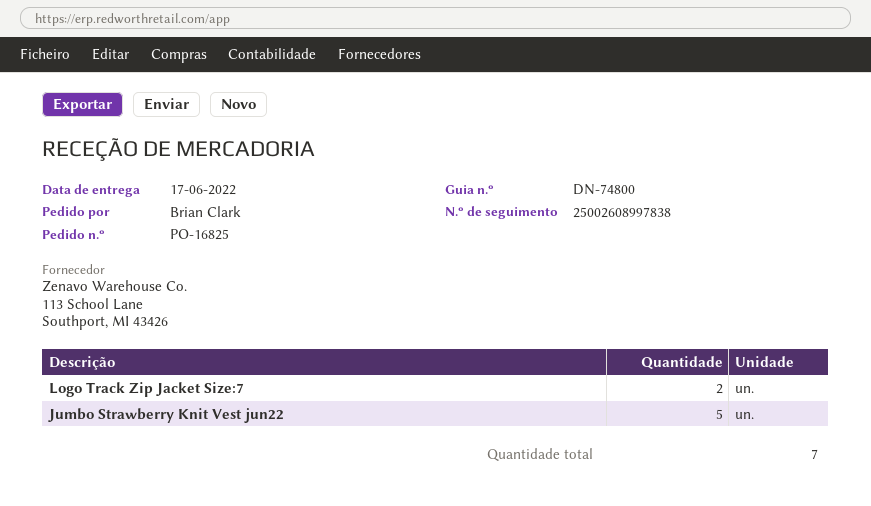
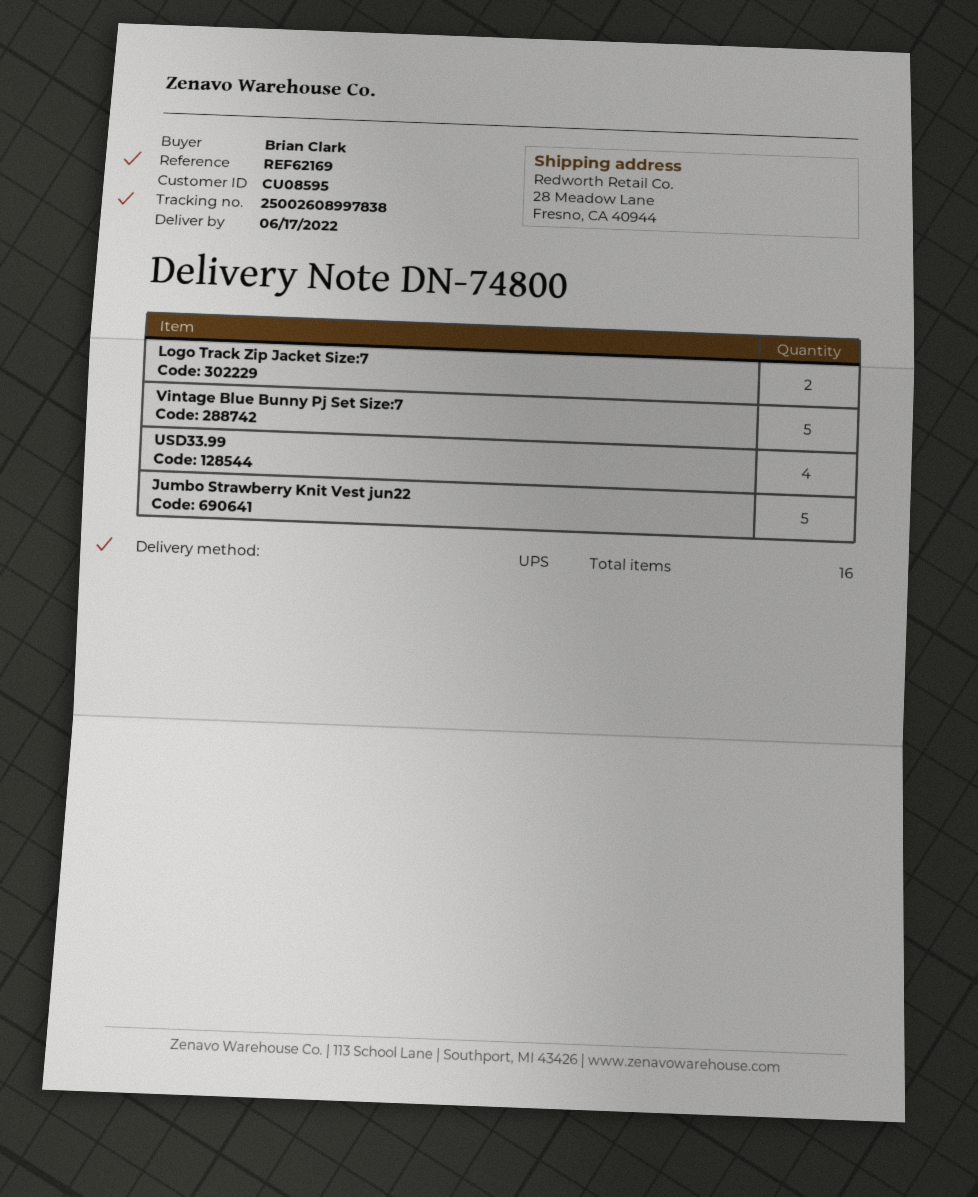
Vintage Blue Bunny Pj Set Size:7: none -> 5
USD33.99: none -> 4
total quantity: 7 -> 16

